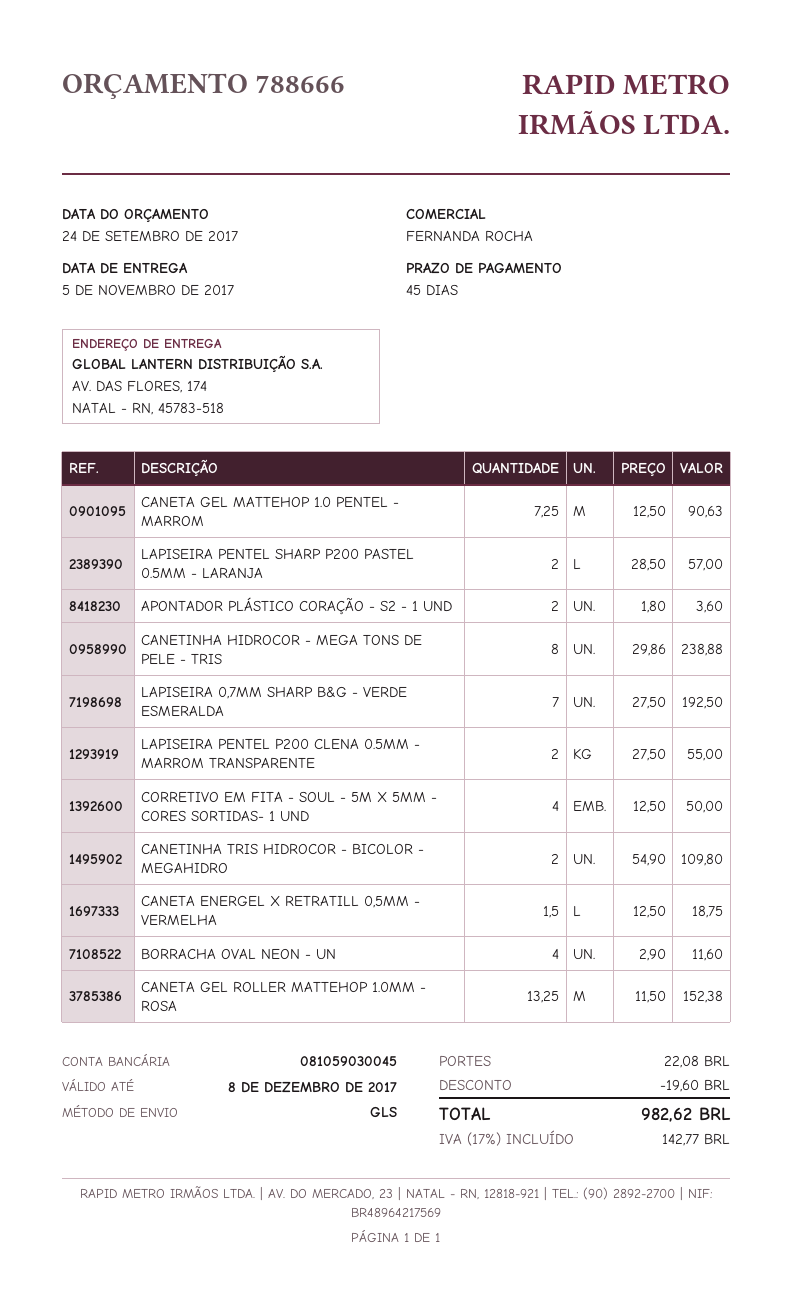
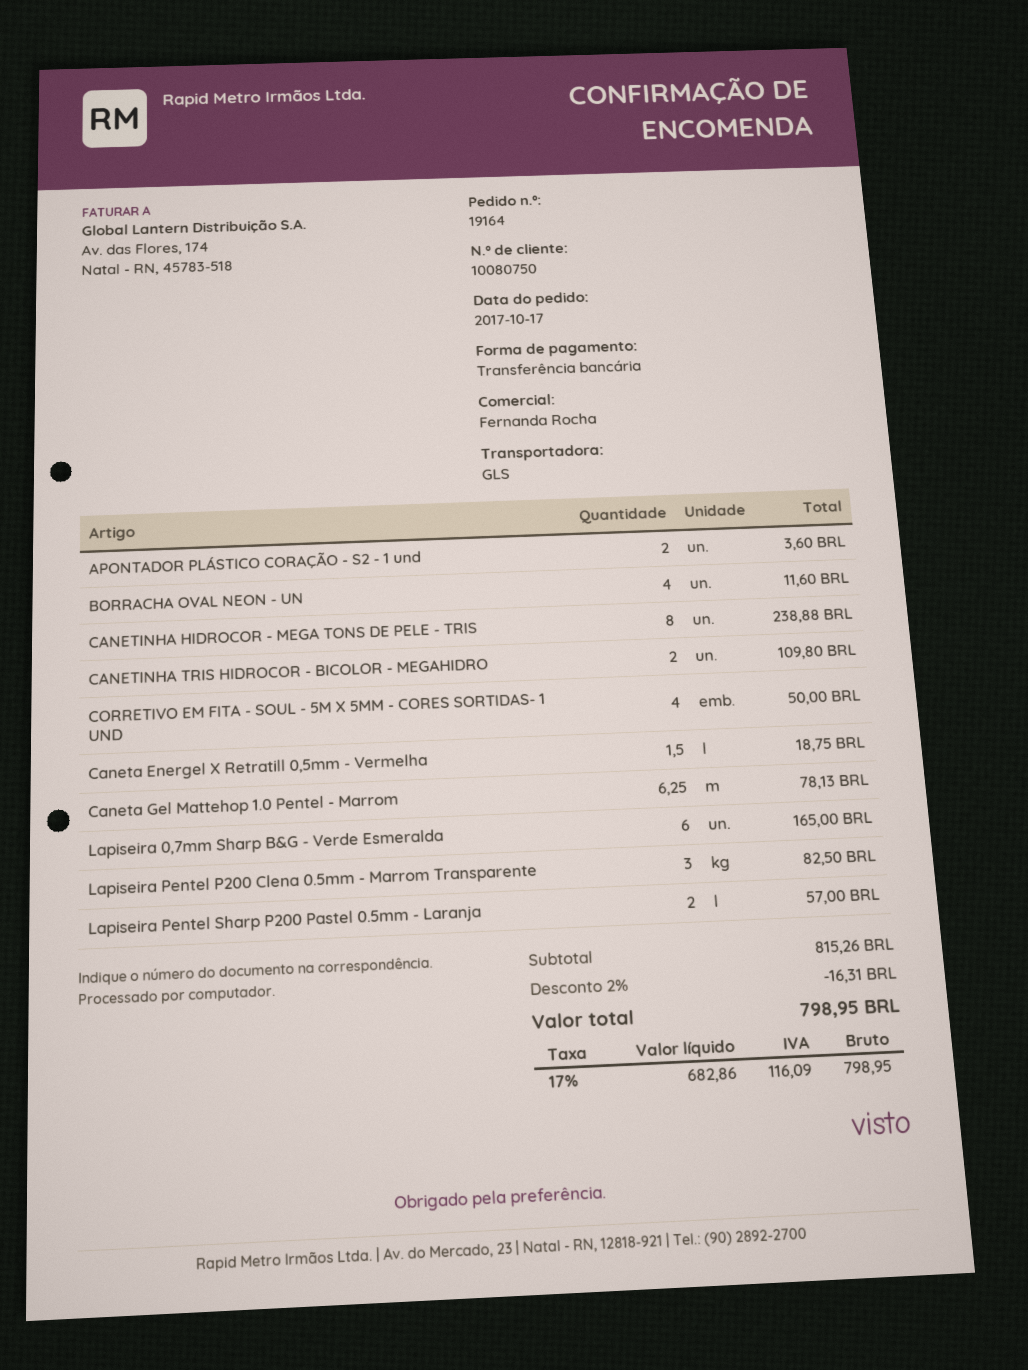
CANETA GEL MATTEHOP 1.0 PENTEL - MARROM: 7.25 for 90.63 -> 6.25 for 78.13
LAPISEIRA 0,7MM SHARP B&G - VERDE ESMERALDA: 7 for 192.50 -> 6 for 165.00
LAPISEIRA PENTEL P200 CLENA 0.5MM - MARROM TRANSPARENTE: 2 for 55.00 -> 3 for 82.50
CANETA GEL ROLLER MATTEHOP 1.0MM - ROSA: 13.25 for 152.38 -> none
discount: 19.60 -> 16.31
shipping: 22.08 -> none
tax: 17% = 142.77 -> 17% = 116.09
total: 982.62 -> 798.95

